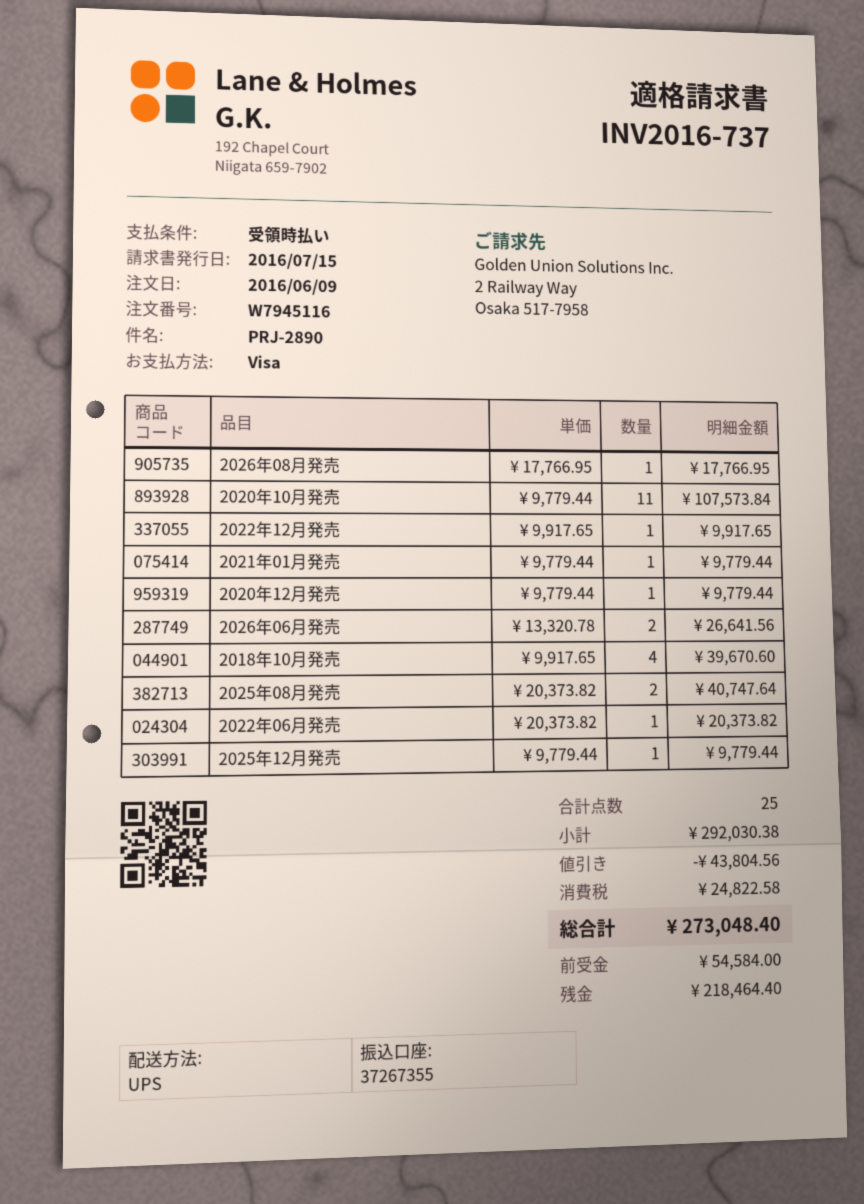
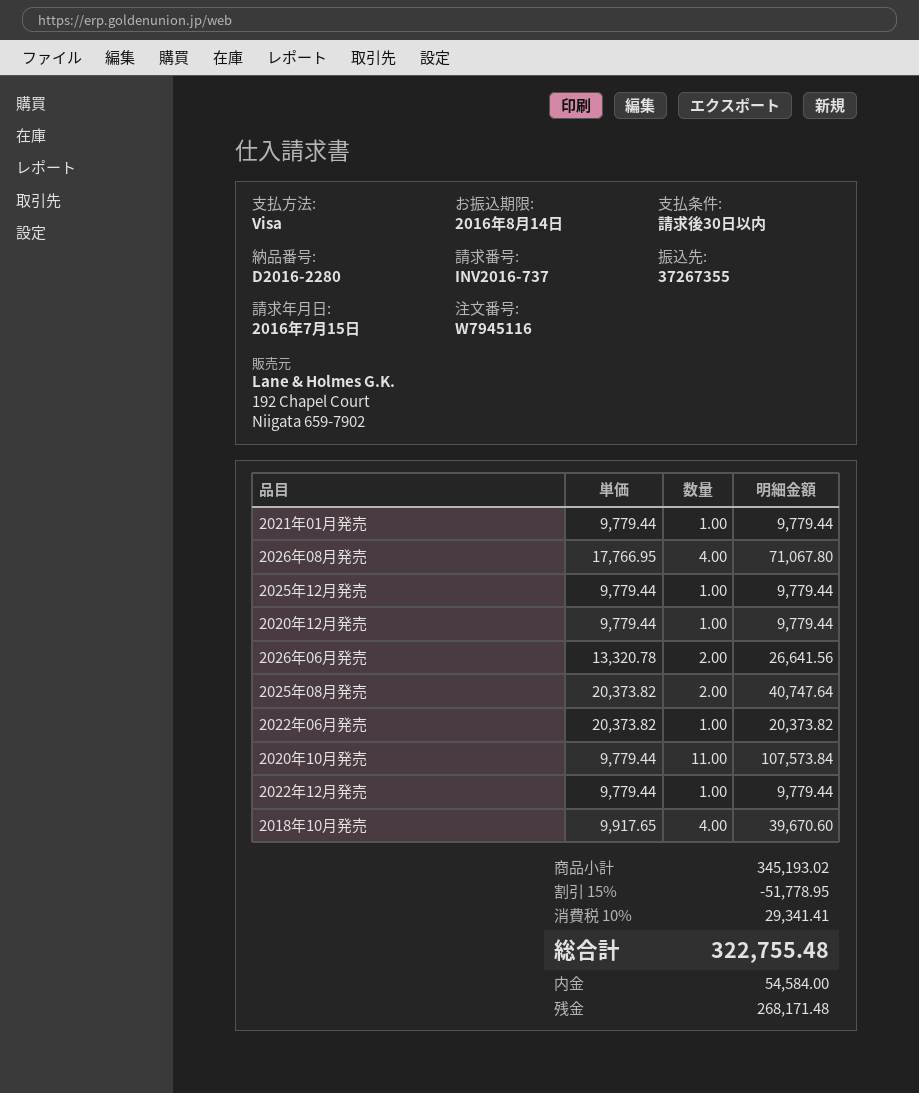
payment terms: on receipt -> 30 days
2026年08月発売: 1 x 17766.95 = 17766.95 -> 4 x 17766.95 = 71067.80
2022年12月発売: 1 x 9917.65 = 9917.65 -> 1 x 9779.44 = 9779.44
subtotal: 292030.38 -> 345193.02
discount: 43804.56 -> 51778.95
tax: 24822.58 -> 29341.41
total: 273048.40 -> 322755.48
balance: 218464.40 -> 268171.48

